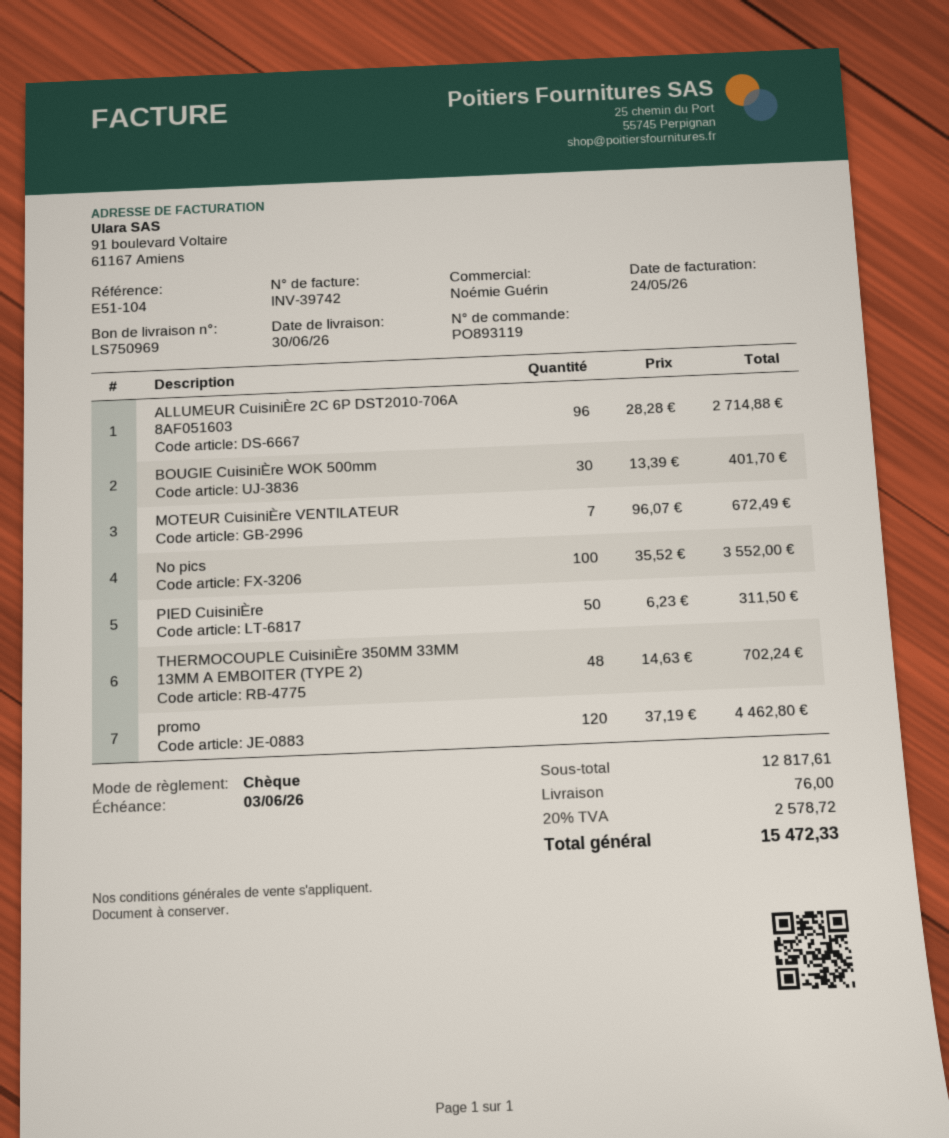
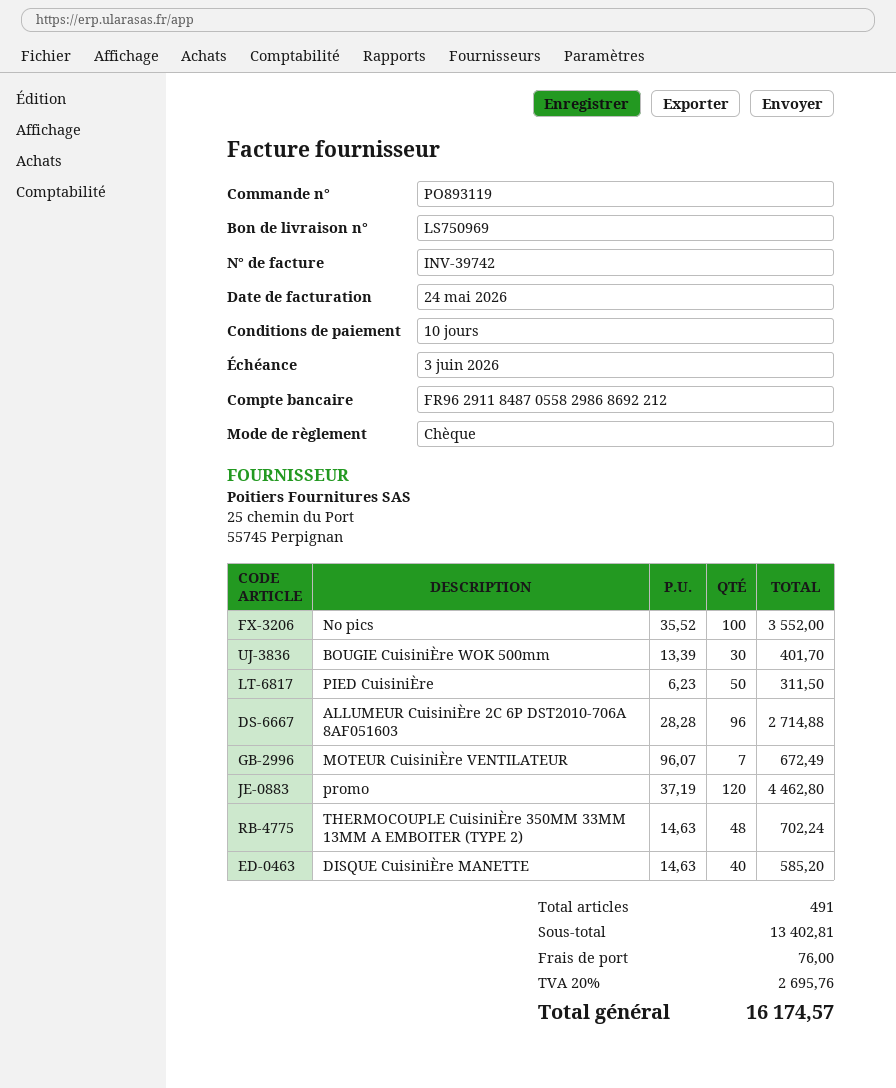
DISQUE CuisiniÈre MANETTE: none -> 40 x 14.63 = 585.20
subtotal: 12817.61 -> 13402.81
tax: 20% = 2578.72 -> 20% = 2695.76
total: 15472.33 -> 16174.57

